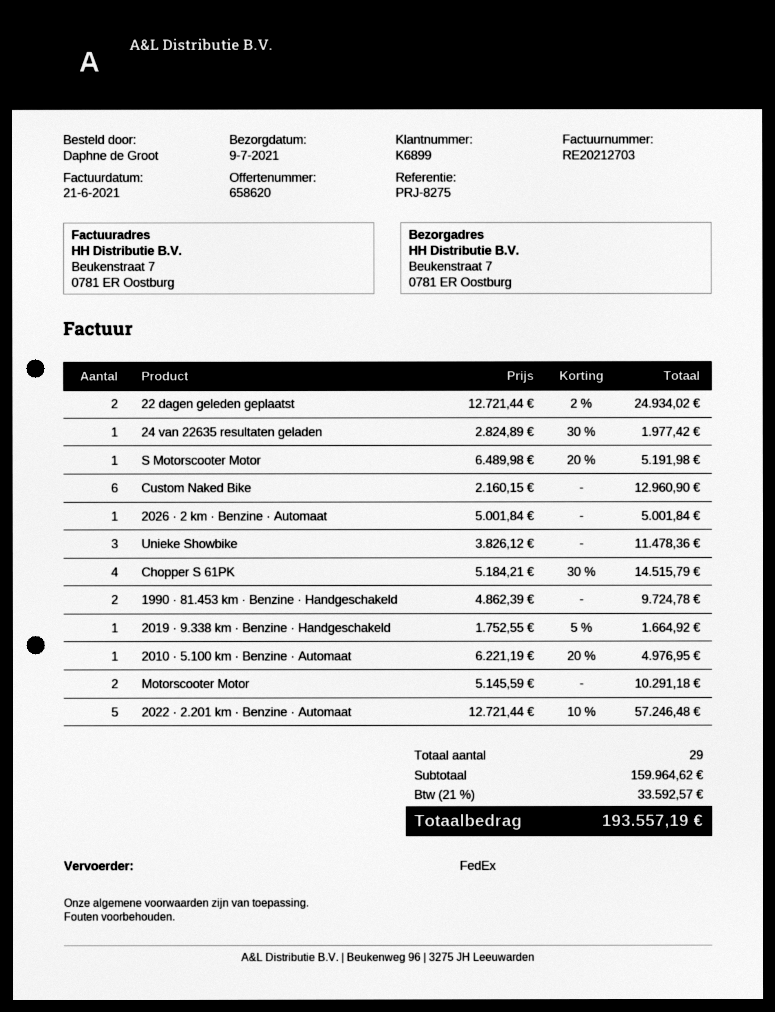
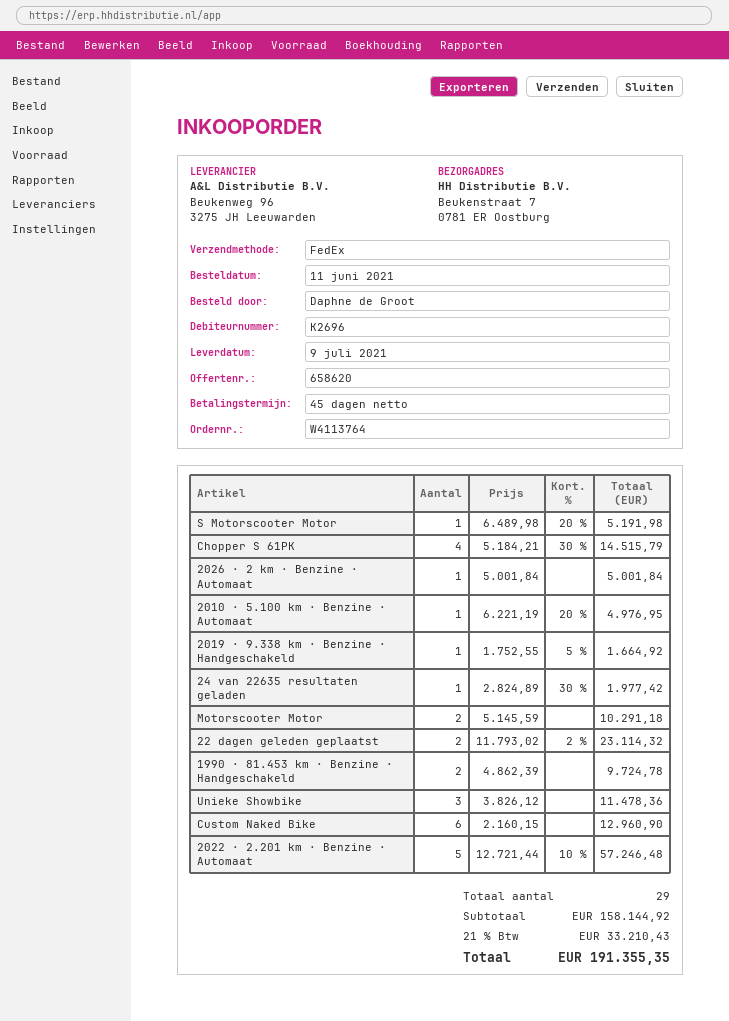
customer number: K6899 -> K2696
22 dagen geleden geplaatst: 2 x 12721.44 - 2% = 24934.02 -> 2 x 11793.02 - 2% = 23114.32
subtotal: 159964.62 -> 158144.92
tax: 21% = 33592.57 -> 21% = 33210.43
total: 193557.19 -> 191355.35

